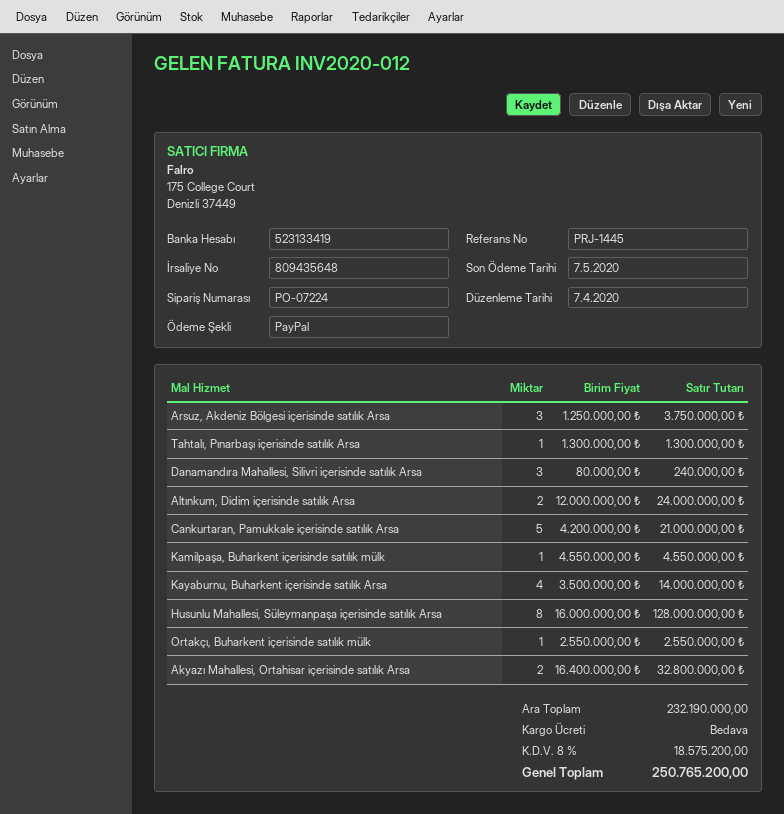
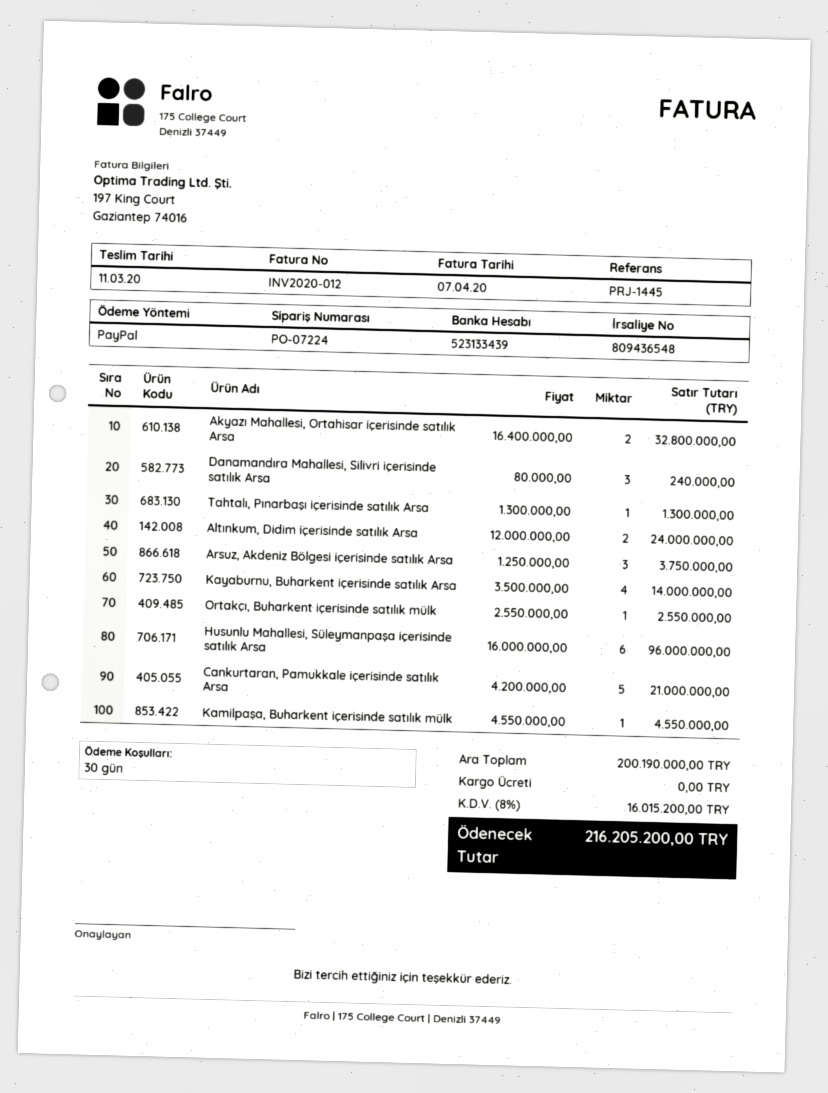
delivery note number: 809435648 -> 809436548
bank account: 523133419 -> 523133439
Husunlu Mahallesi, Süleymanpaşa içerisinde satılık Arsa: 8 x 16000000.00 = 128000000.00 -> 6 x 16000000.00 = 96000000.00
subtotal: 232190000.00 -> 200190000.00
tax: 8% = 18575200.00 -> 8% = 16015200.00
total: 250765200.00 -> 216205200.00

